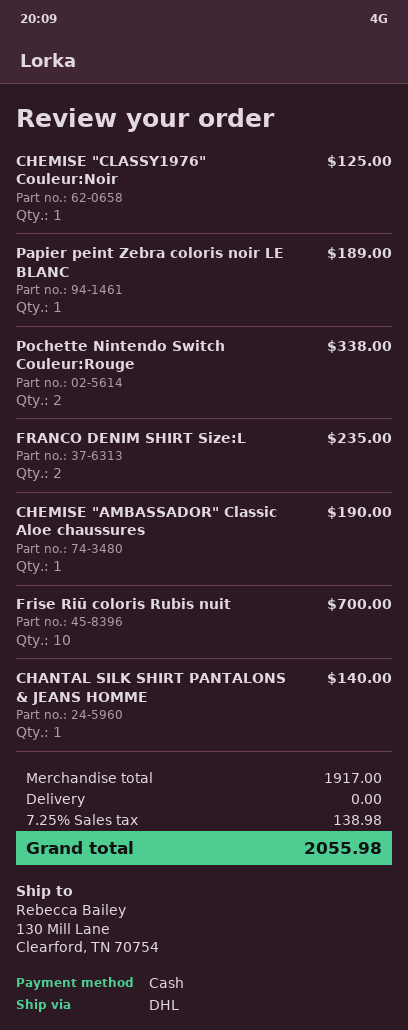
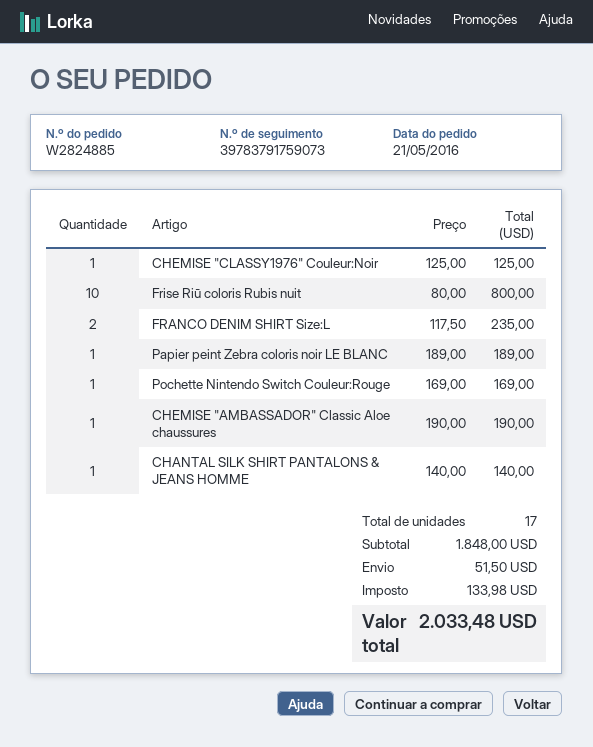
Pochette Nintendo Switch Couleur:Rouge: 2 for 338.00 -> 1 for 169.00
Frise Riū coloris Rubis nuit: 10 for 700.00 -> 10 for 800.00
subtotal: 1917.00 -> 1848.00
shipping: 0.00 -> 51.50
tax: 138.98 -> 133.98
total: 2055.98 -> 2033.48

